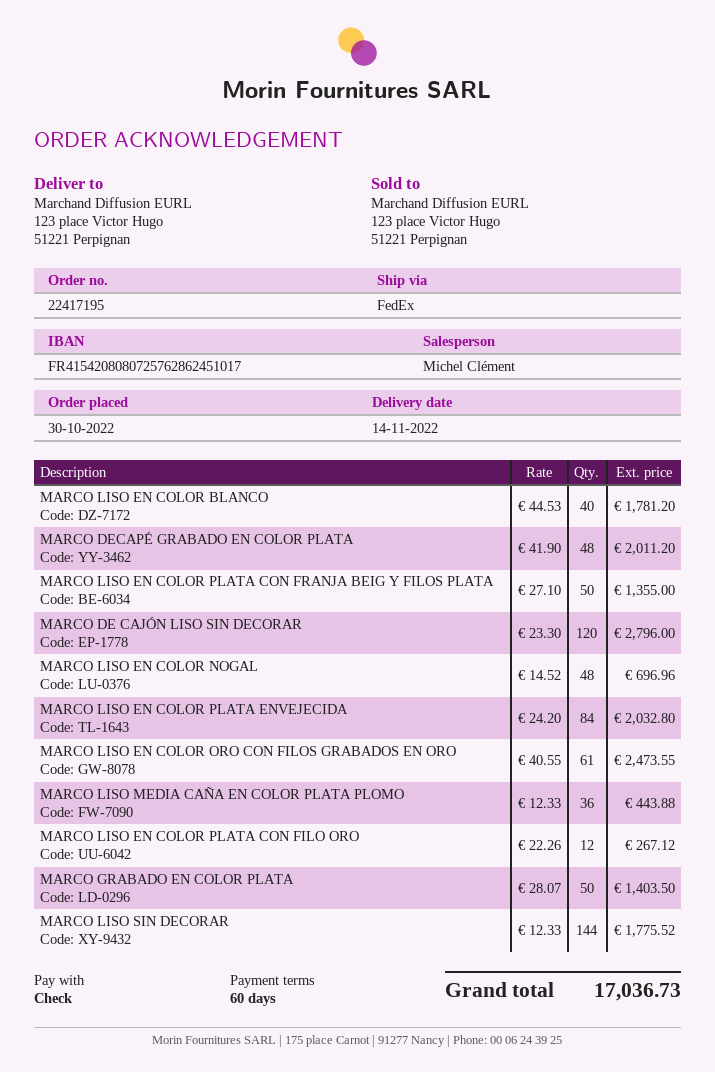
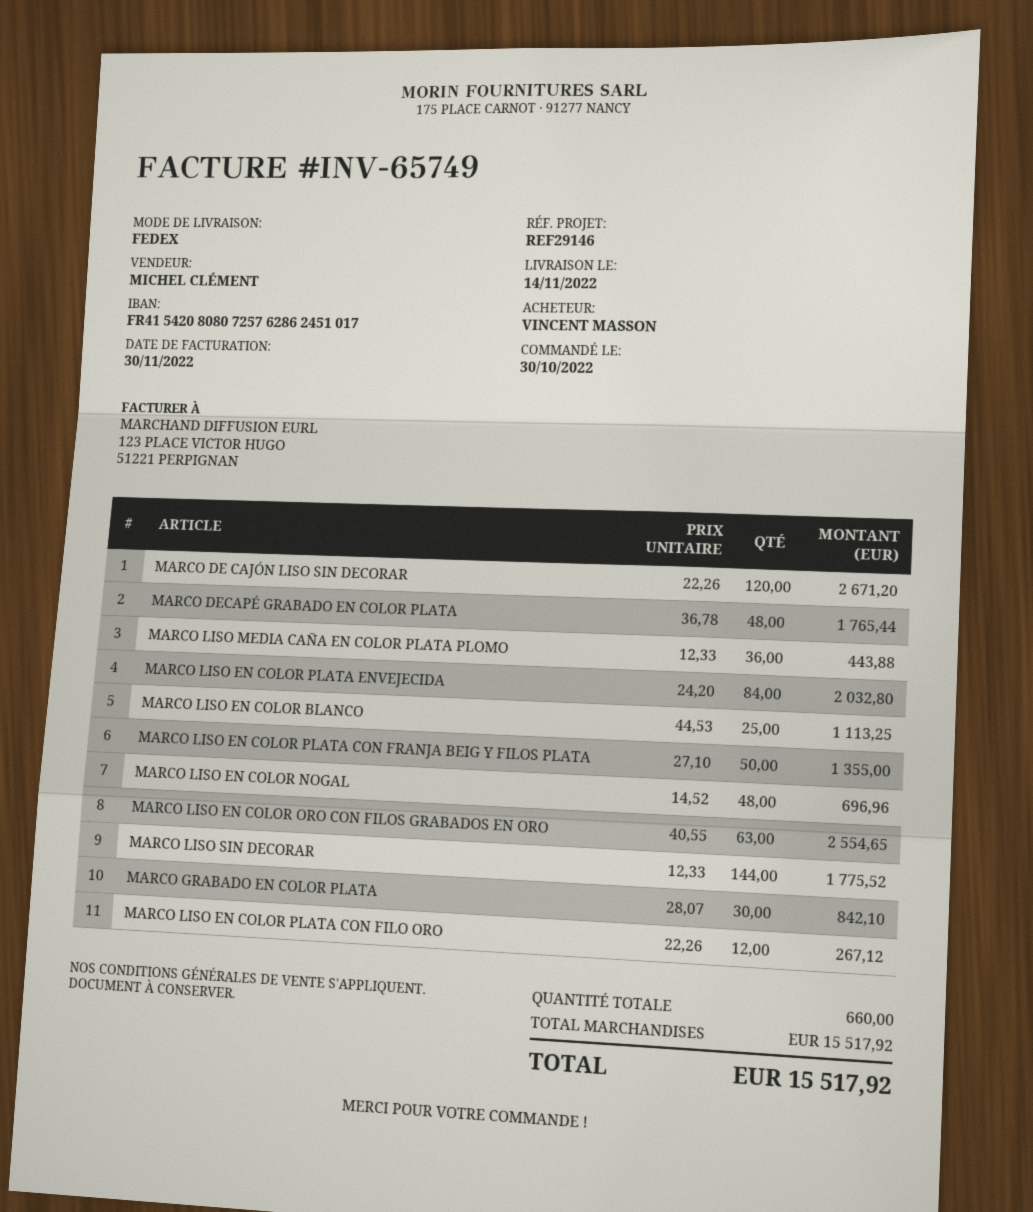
MARCO LISO EN COLOR BLANCO: 40 x 44.53 = 1781.20 -> 25 x 44.53 = 1113.25
MARCO DECAPÉ GRABADO EN COLOR PLATA: 48 x 41.90 = 2011.20 -> 48 x 36.78 = 1765.44
MARCO DE CAJÓN LISO SIN DECORAR: 120 x 23.30 = 2796.00 -> 120 x 22.26 = 2671.20
MARCO LISO EN COLOR ORO CON FILOS GRABADOS EN ORO: 61 x 40.55 = 2473.55 -> 63 x 40.55 = 2554.65
MARCO GRABADO EN COLOR PLATA: 50 x 28.07 = 1403.50 -> 30 x 28.07 = 842.10
total: 17036.73 -> 15517.92

